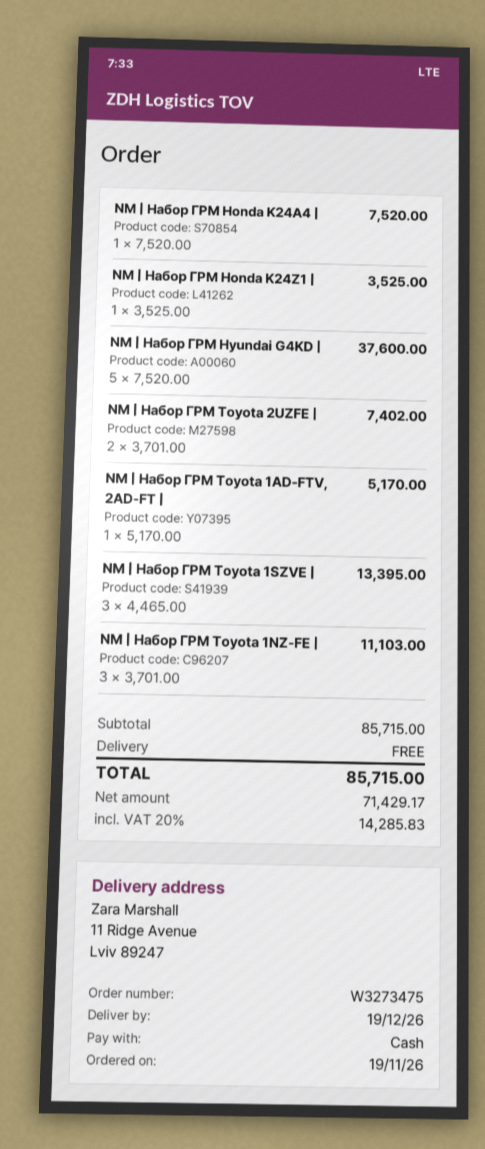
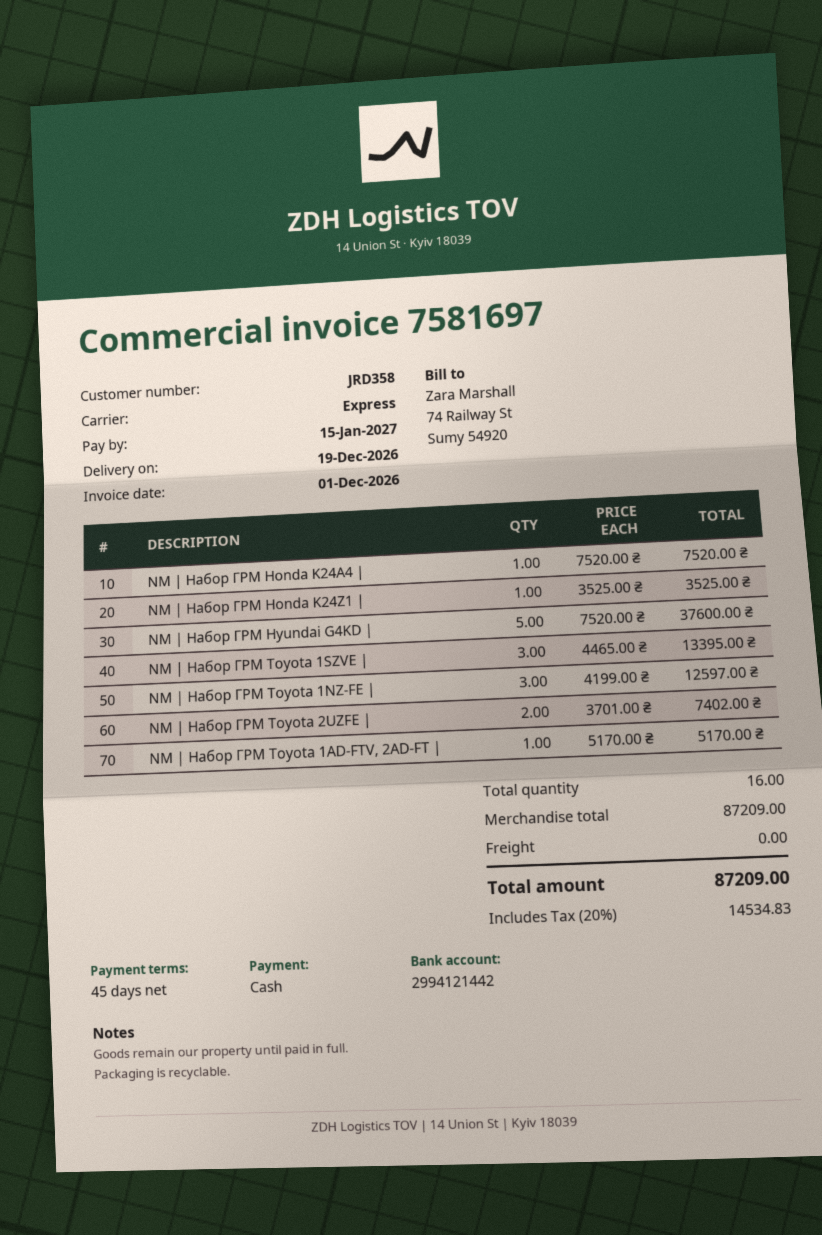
NM | Набор ГРМ Toyota 1NZ-FE |: 3 x 3701.00 = 11103.00 -> 3 x 4199.00 = 12597.00
subtotal: 85715.00 -> 87209.00
tax: 20% = 14285.83 -> 20% = 14534.83
total: 85715.00 -> 87209.00

